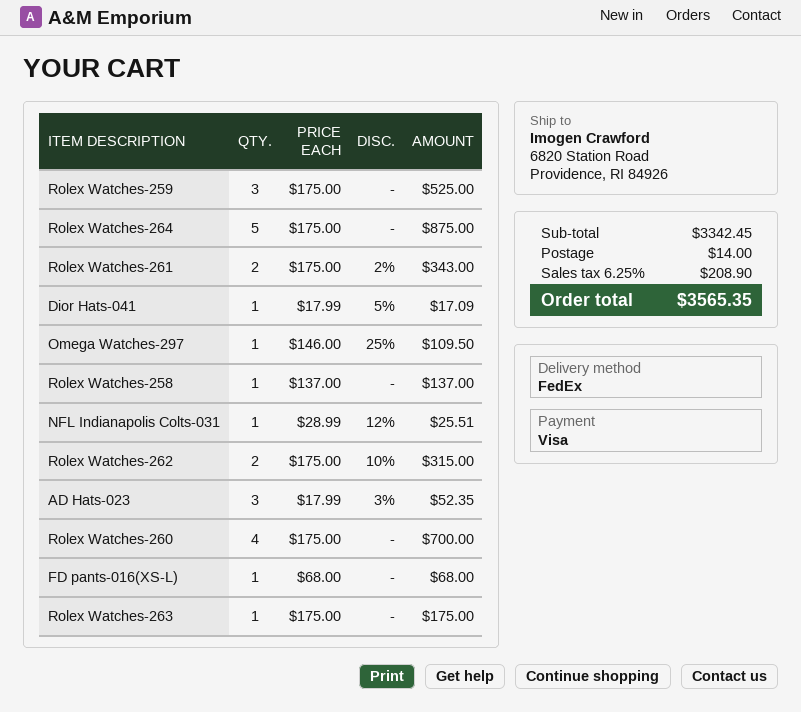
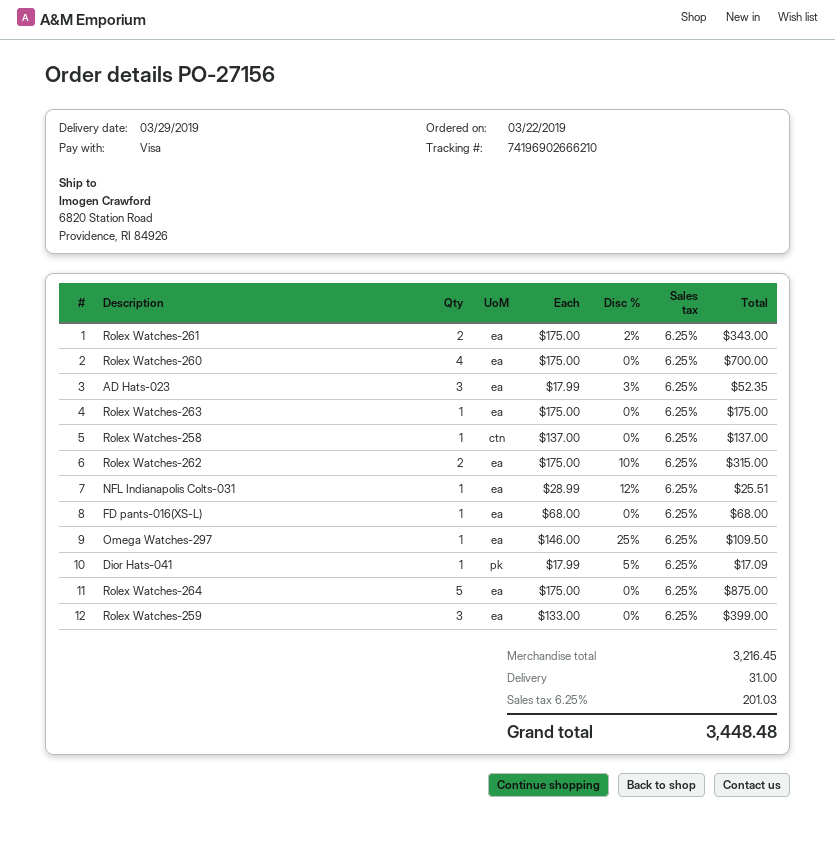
Rolex Watches-259: 3 x 175.00 = 525.00 -> 3 x 133.00 = 399.00
subtotal: 3342.45 -> 3216.45
shipping: 14.00 -> 31.00
tax: 6.25% = 208.90 -> 6.25% = 201.03
total: 3565.35 -> 3448.48

